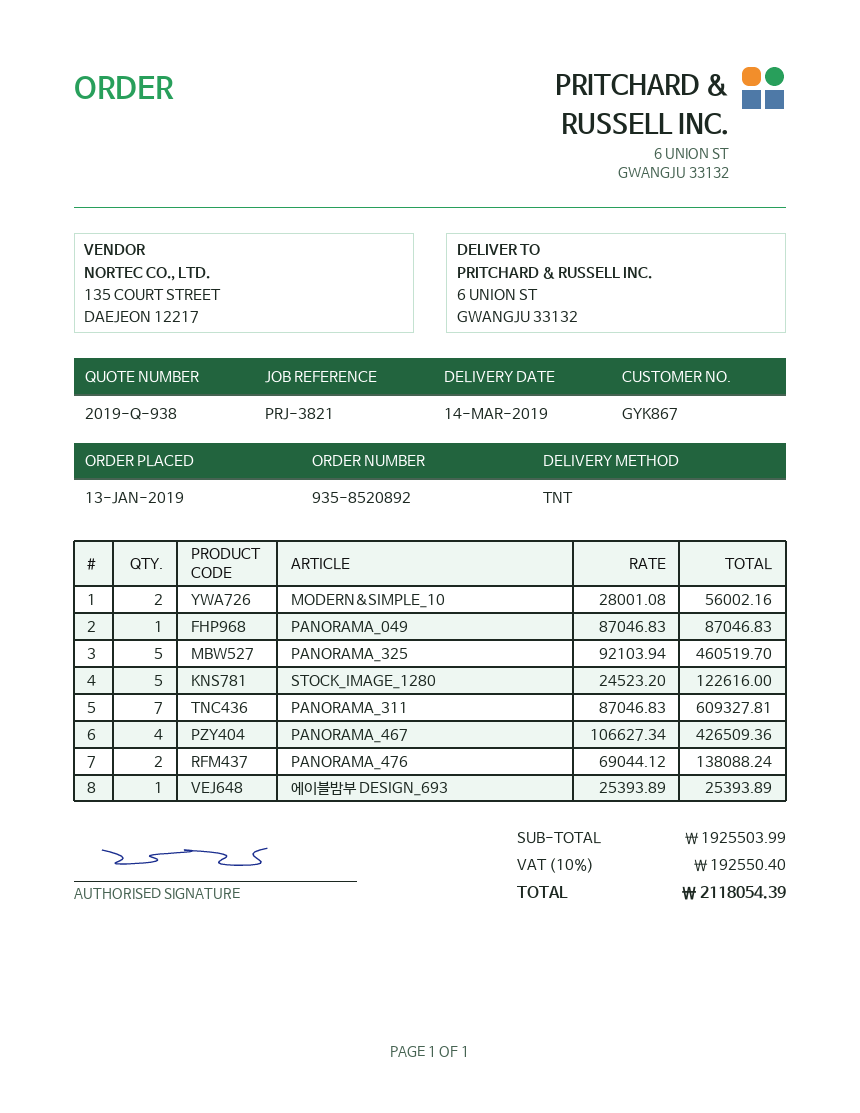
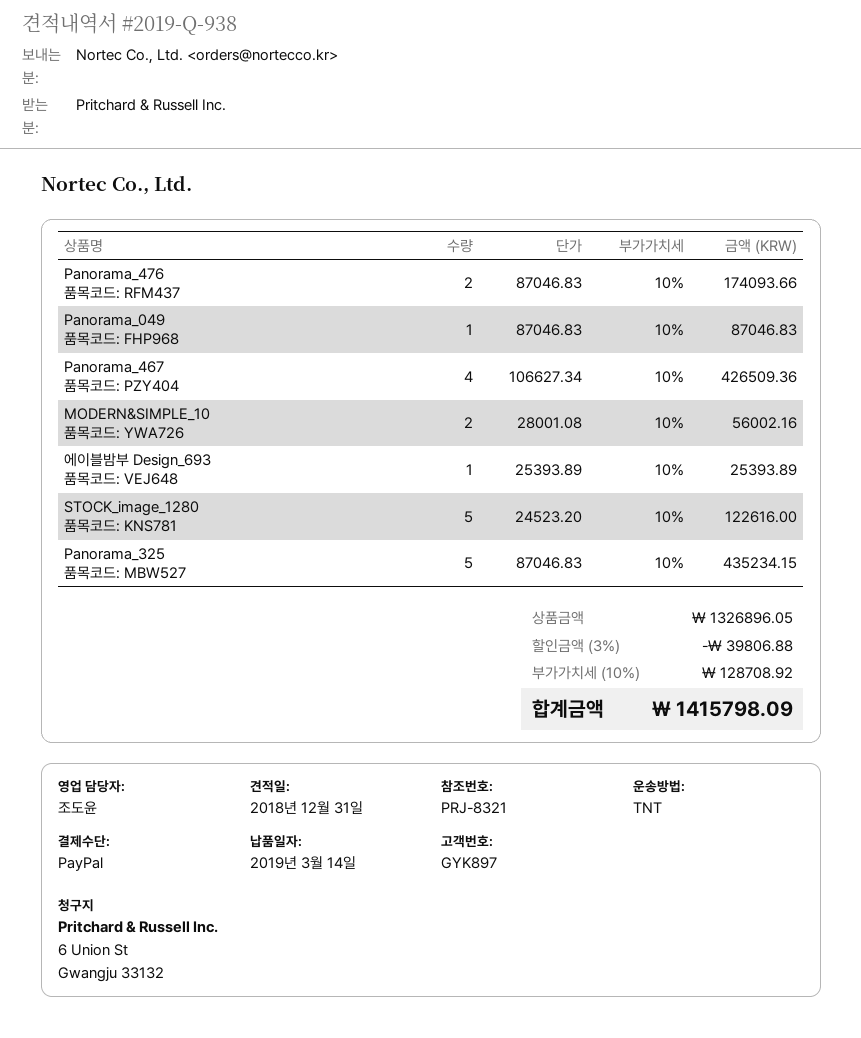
customer number: GYK867 -> GYK897
reference: PRJ-3821 -> PRJ-8321
PANORAMA_325: 5 x 92103.94 = 460519.70 -> 5 x 87046.83 = 435234.15
PANORAMA_311: 7 x 87046.83 = 609327.81 -> none
PANORAMA_476: 2 x 69044.12 = 138088.24 -> 2 x 87046.83 = 174093.66
subtotal: 1925503.99 -> 1326896.05
discount: none -> 3% = 39806.88
tax: 10% = 192550.40 -> 10% = 128708.92
total: 2118054.39 -> 1415798.09

